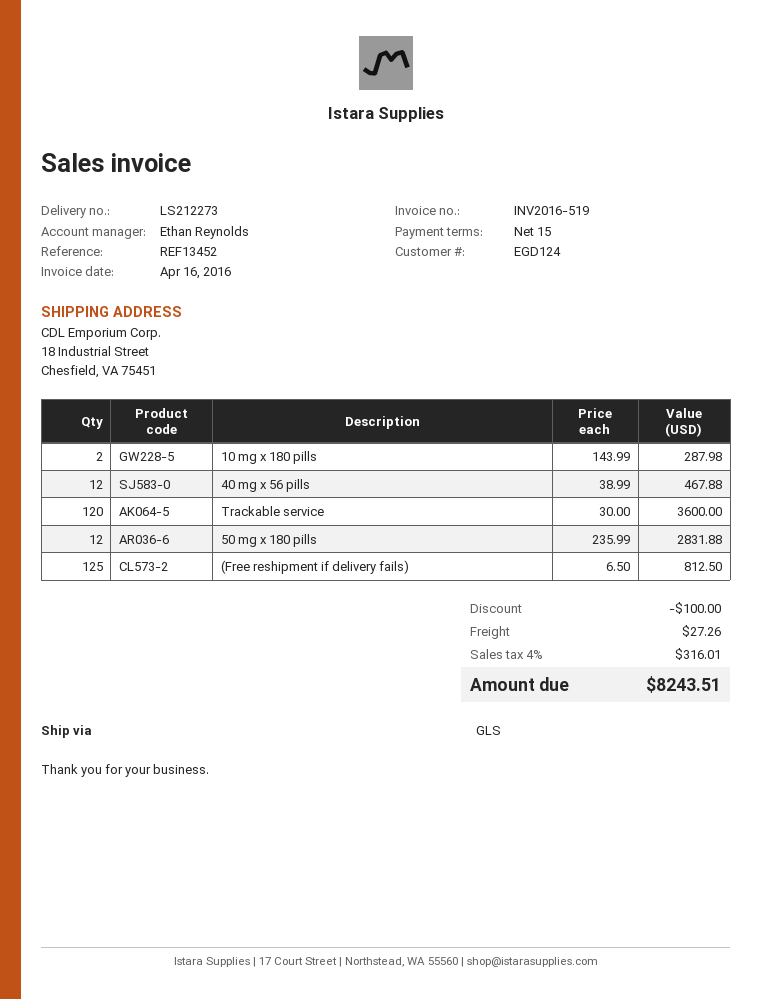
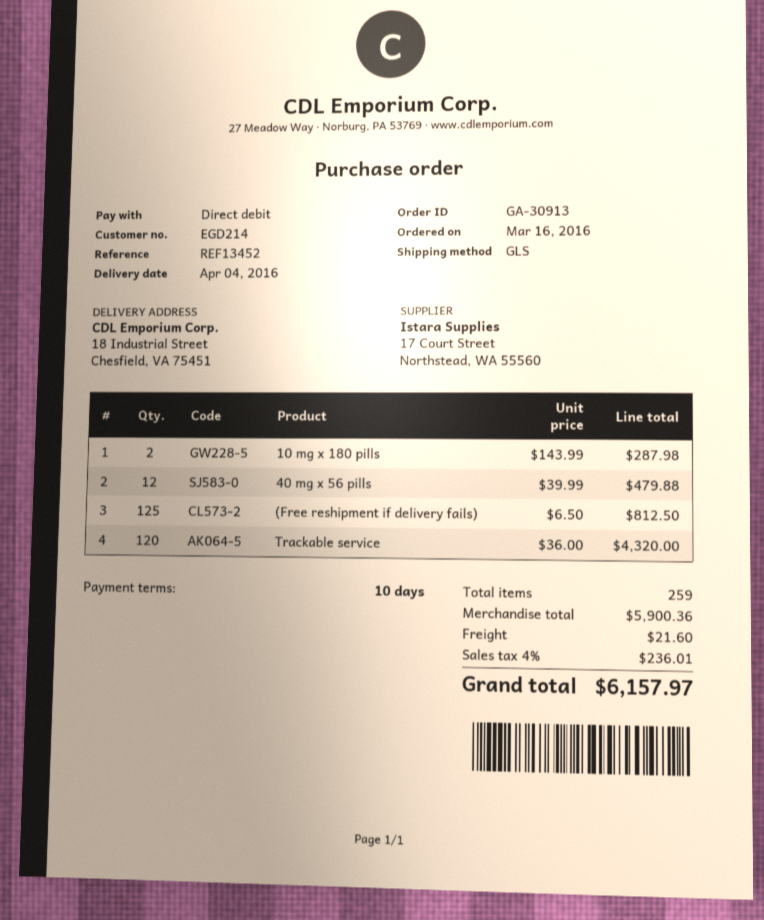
payment terms: 15 days -> 10 days
customer number: EGD124 -> EGD214
40 mg x 56 pills: 12 x 38.99 = 467.88 -> 12 x 39.99 = 479.88
Trackable service: 120 x 30.00 = 3600.00 -> 120 x 36.00 = 4320.00
50 mg x 180 pills: 12 x 235.99 = 2831.88 -> none
discount: 100.00 -> none
shipping: 27.26 -> 21.60
tax: 4% = 316.01 -> 4% = 236.01
total: 8243.51 -> 6157.97

